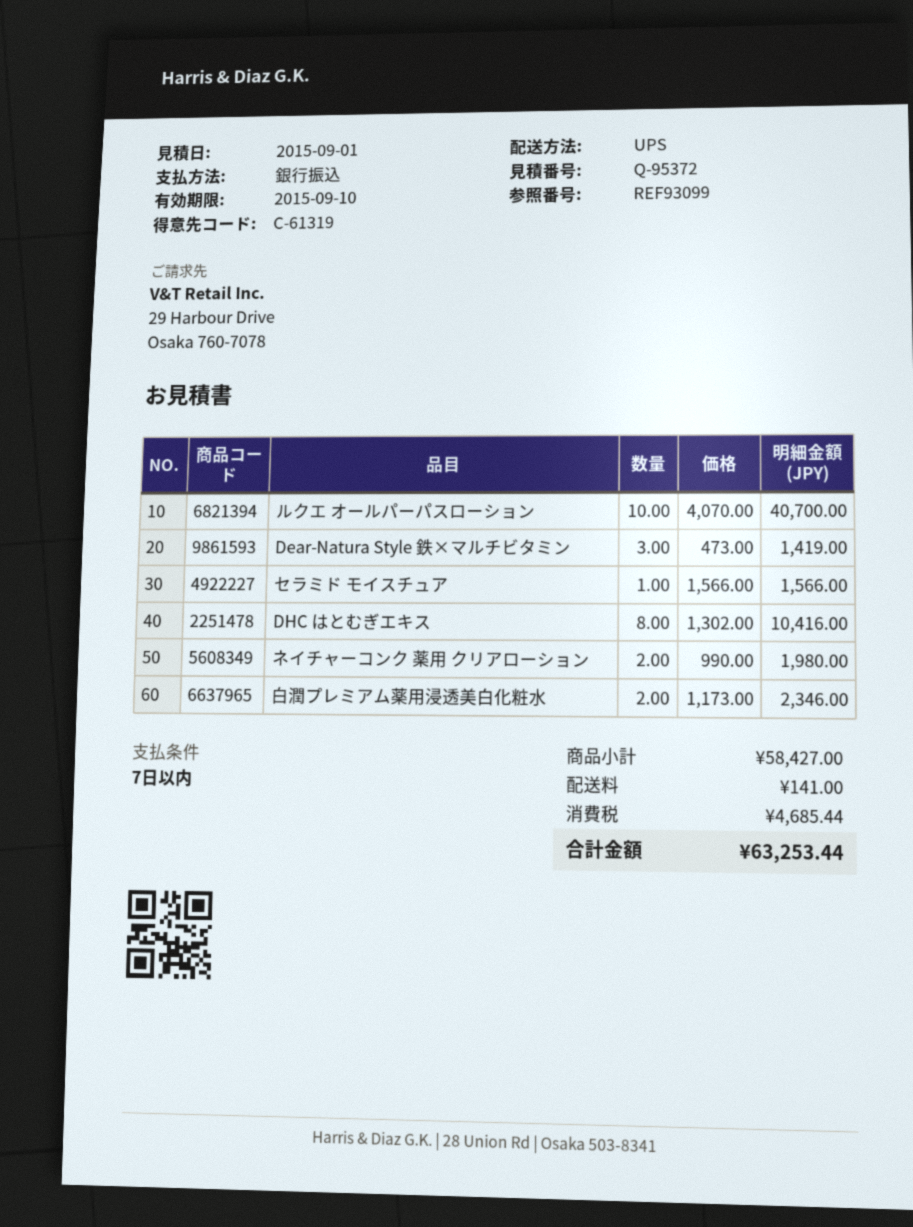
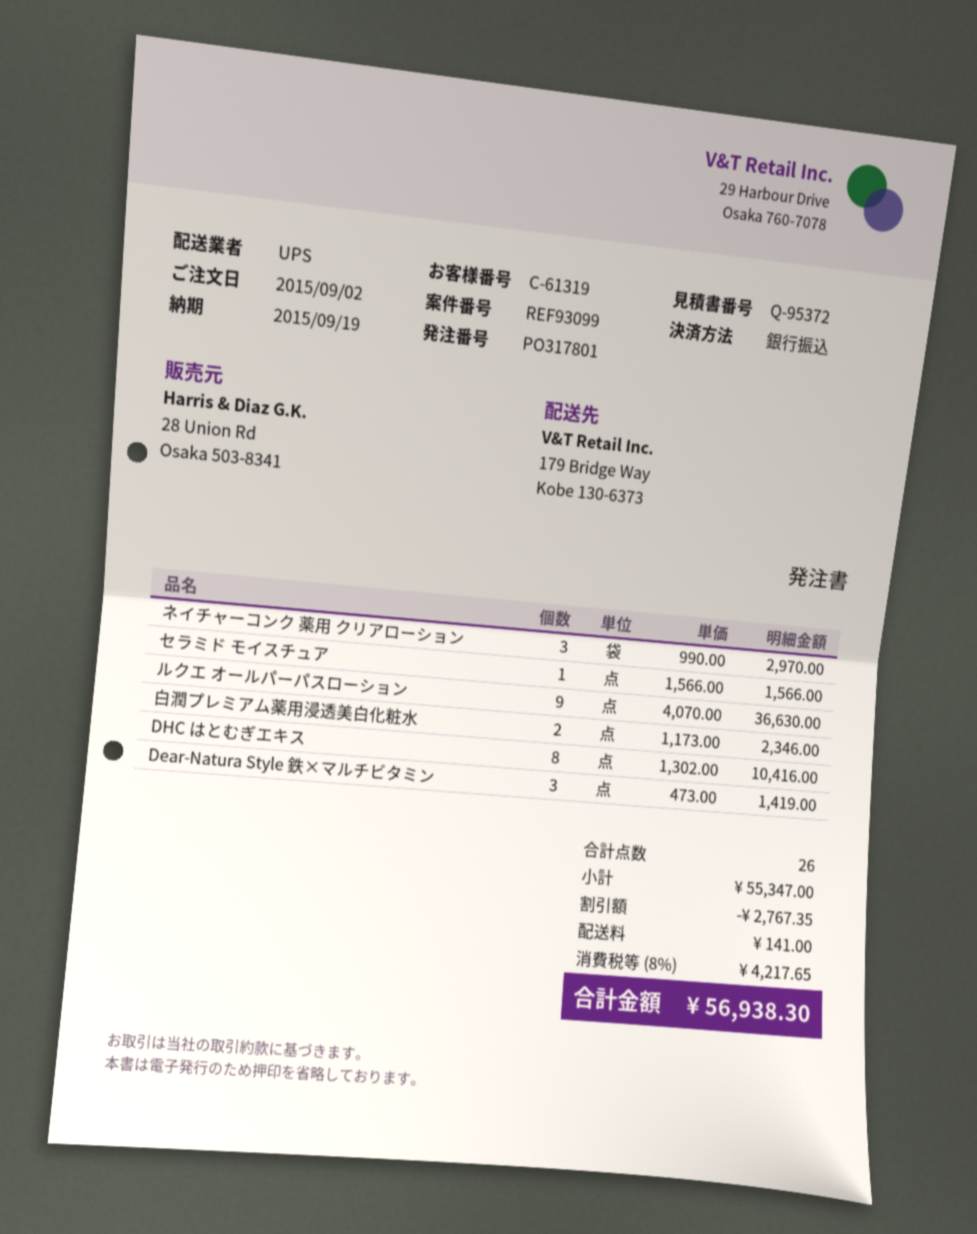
ルクエ オールパーパスローション: 10 x 4070.00 = 40700.00 -> 9 x 4070.00 = 36630.00
ネイチャーコンク 薬用 クリアローション: 2 x 990.00 = 1980.00 -> 3 x 990.00 = 2970.00
subtotal: 58427.00 -> 55347.00
discount: none -> 2767.35
tax: 4685.44 -> 4217.65
total: 63253.44 -> 56938.30

